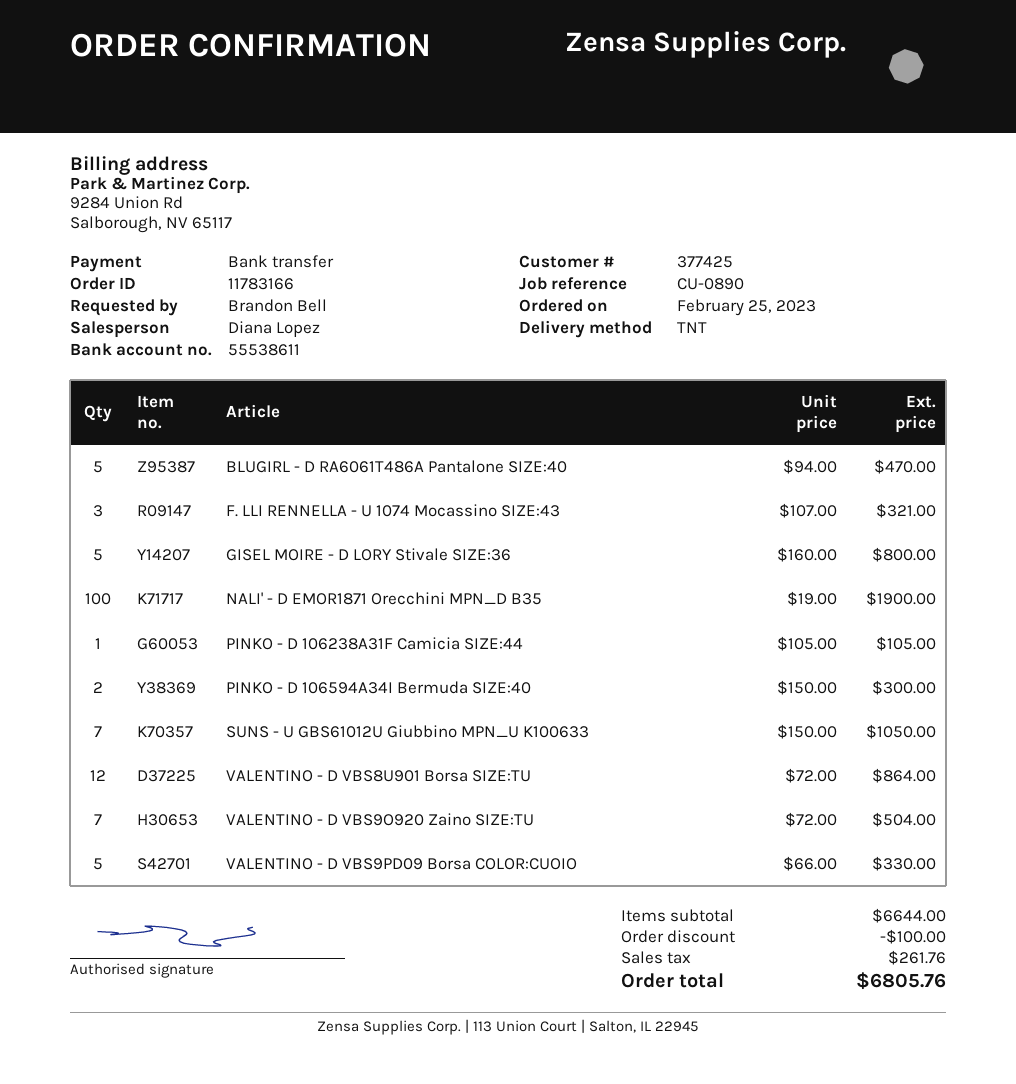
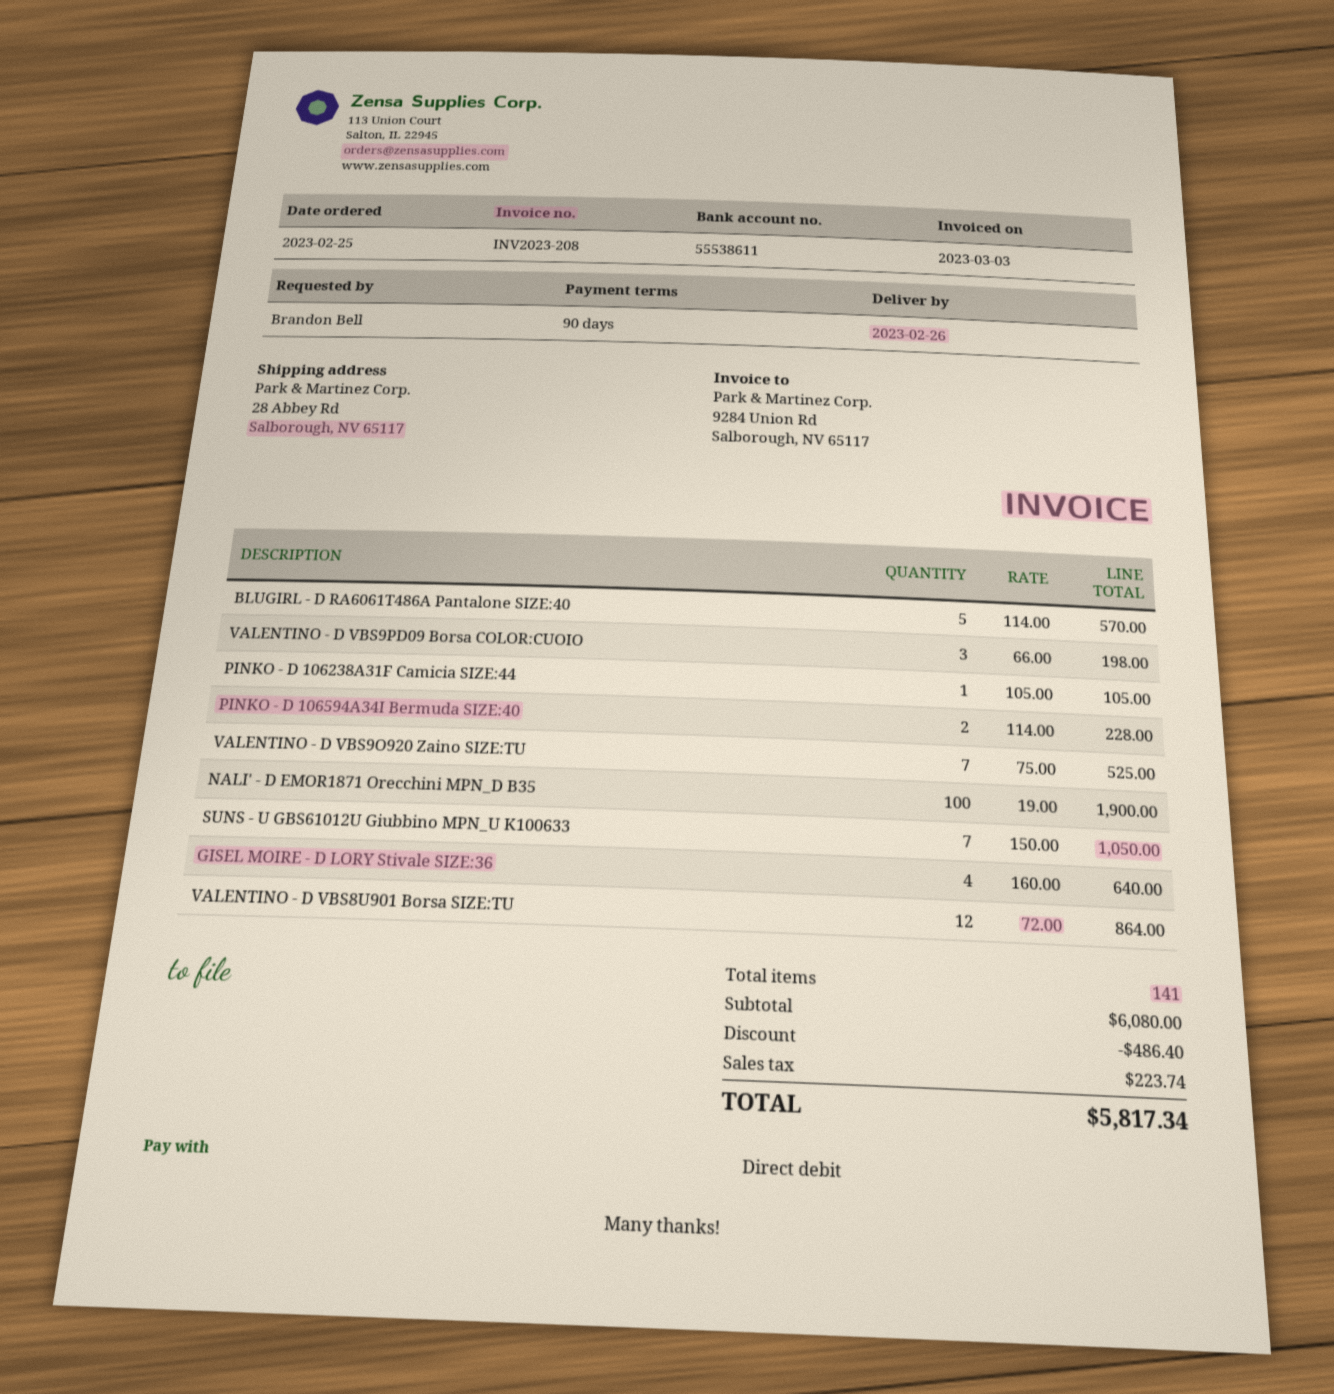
payment method: bank transfer -> direct debit
BLUGIRL - D RA6061T486A Pantalone SIZE:40: 5 x 94.00 = 470.00 -> 5 x 114.00 = 570.00
F. LLI RENNELLA - U 1074 Mocassino SIZE:43: 3 x 107.00 = 321.00 -> none
GISEL MOIRE - D LORY Stivale SIZE:36: 5 x 160.00 = 800.00 -> 4 x 160.00 = 640.00
PINKO - D 106594A34I Bermuda SIZE:40: 2 x 150.00 = 300.00 -> 2 x 114.00 = 228.00
VALENTINO - D VBS9O920 Zaino SIZE:TU: 7 x 72.00 = 504.00 -> 7 x 75.00 = 525.00
VALENTINO - D VBS9PD09 Borsa COLOR:CUOIO: 5 x 66.00 = 330.00 -> 3 x 66.00 = 198.00
subtotal: 6644.00 -> 6080.00
discount: 100.00 -> 486.40
tax: 261.76 -> 223.74
total: 6805.76 -> 5817.34

